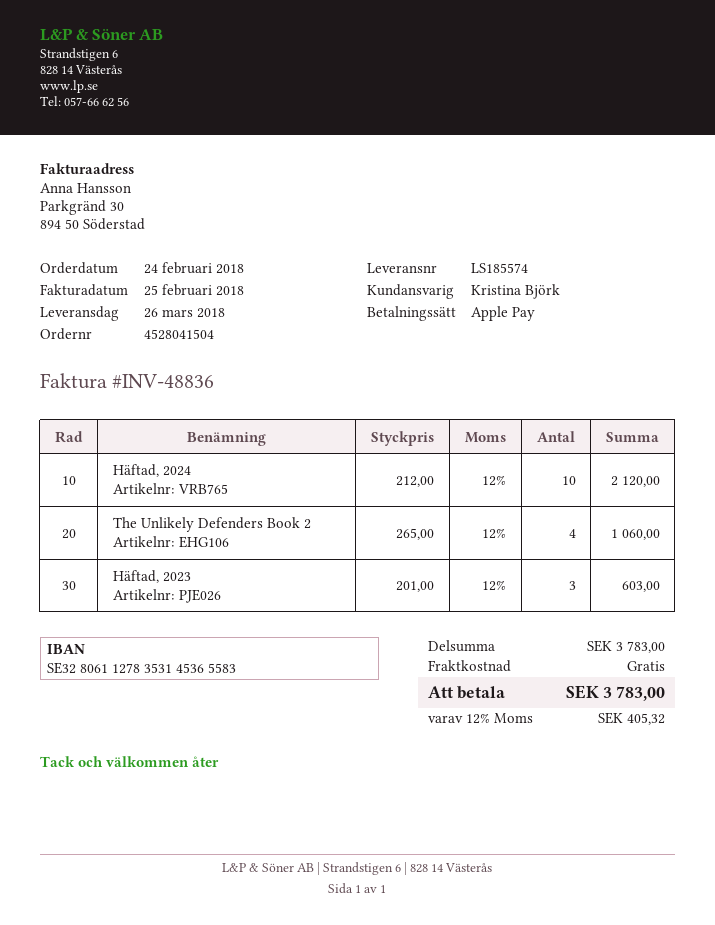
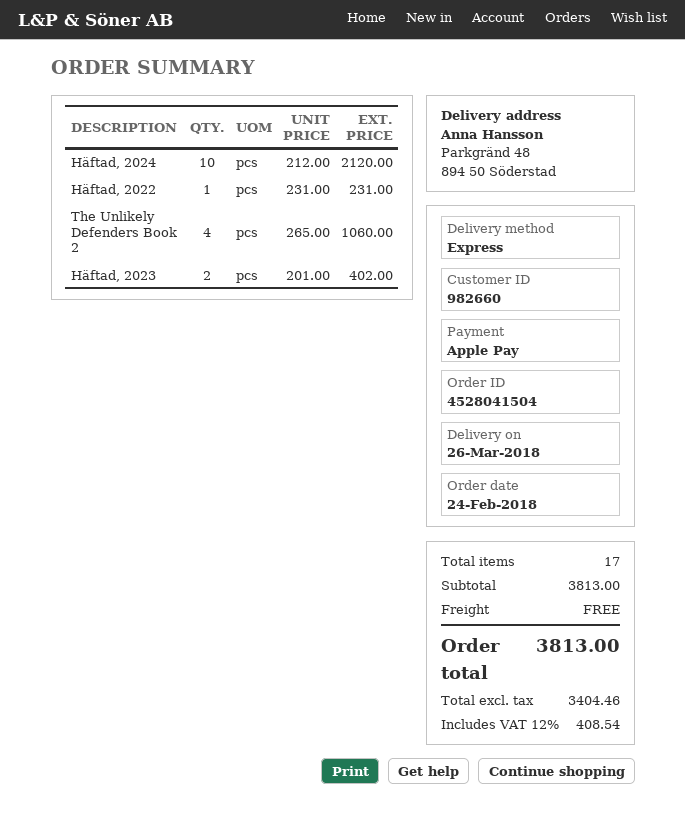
Häftad, 2023: 3 x 201.00 = 603.00 -> 2 x 201.00 = 402.00
Häftad, 2022: none -> 1 x 231.00 = 231.00
subtotal: 3783.00 -> 3813.00
tax: 12% = 405.32 -> 12% = 408.54
total: 3783.00 -> 3813.00

